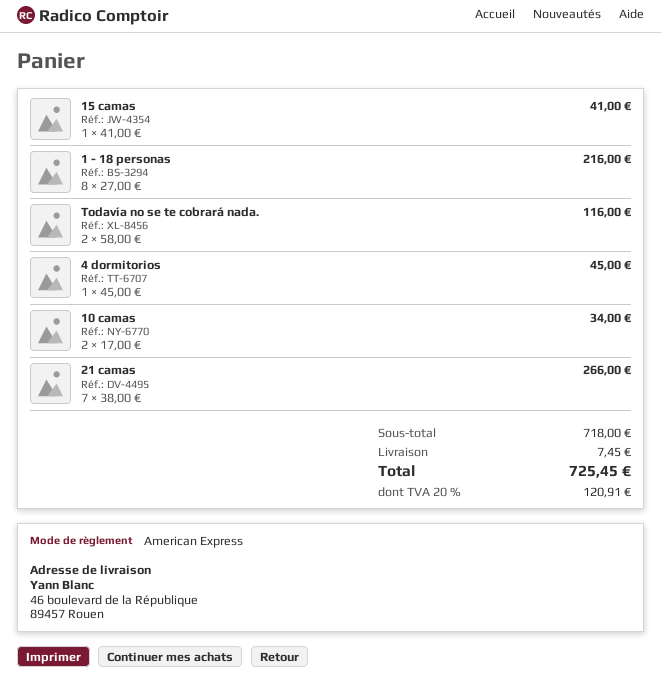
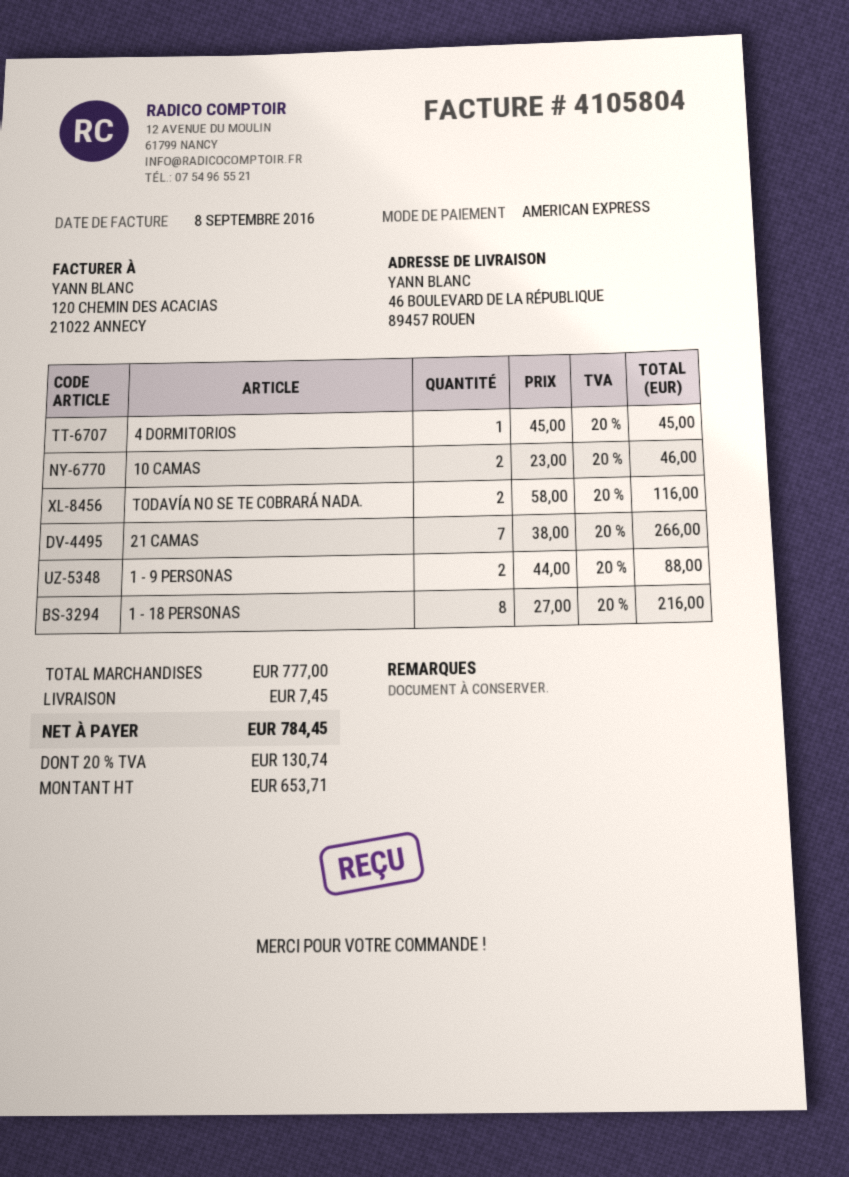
15 camas: 1 x 41.00 = 41.00 -> none
10 camas: 2 x 17.00 = 34.00 -> 2 x 23.00 = 46.00
1 - 9 PERSONAS: none -> 2 x 44.00 = 88.00
subtotal: 718.00 -> 777.00
tax: 20% = 120.91 -> 20% = 130.74
total: 725.45 -> 784.45

